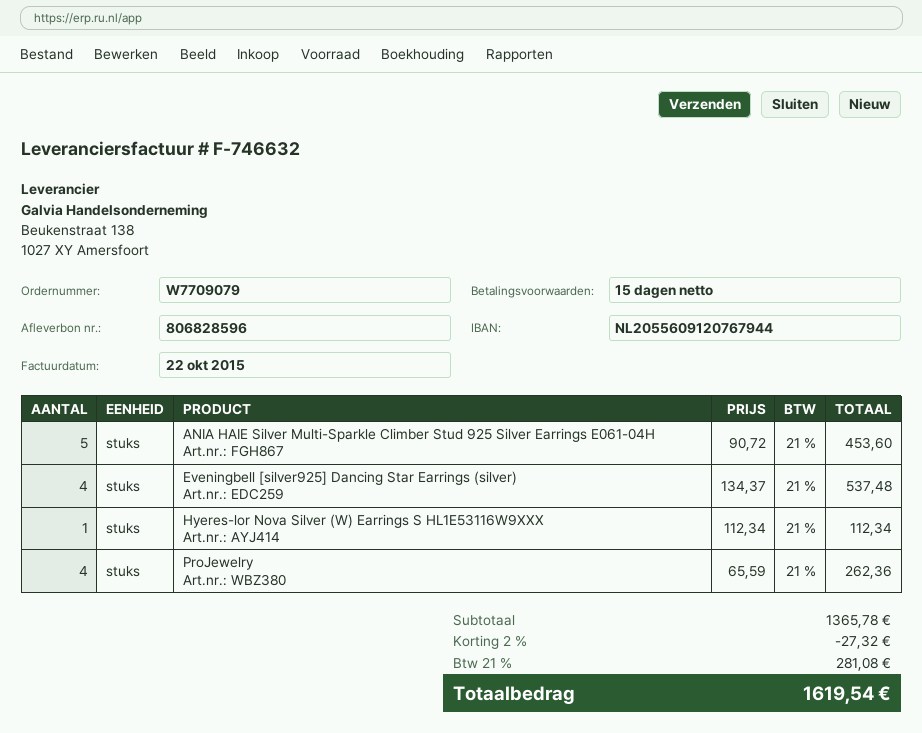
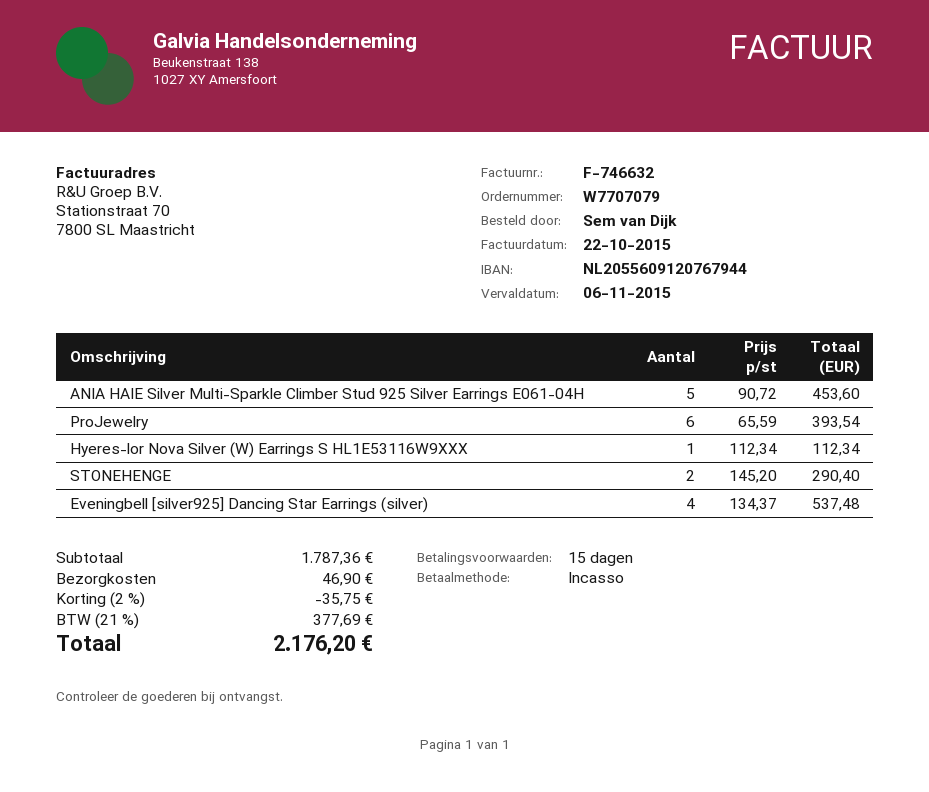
order number: W7709079 -> W7707079
ProJewelry: 4 x 65.59 = 262.36 -> 6 x 65.59 = 393.54
STONEHENGE: none -> 2 x 145.20 = 290.40
subtotal: 1365.78 -> 1787.36
discount: 2% = 27.32 -> 2% = 35.75
shipping: none -> 46.90
tax: 21% = 281.08 -> 21% = 377.69
total: 1619.54 -> 2176.20

